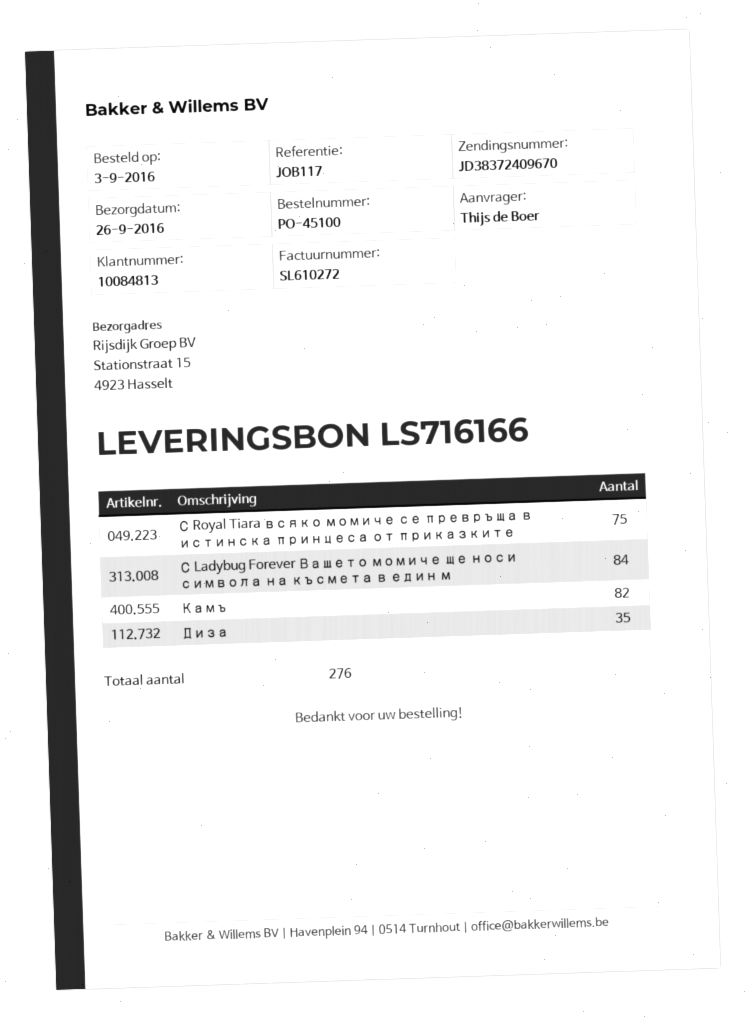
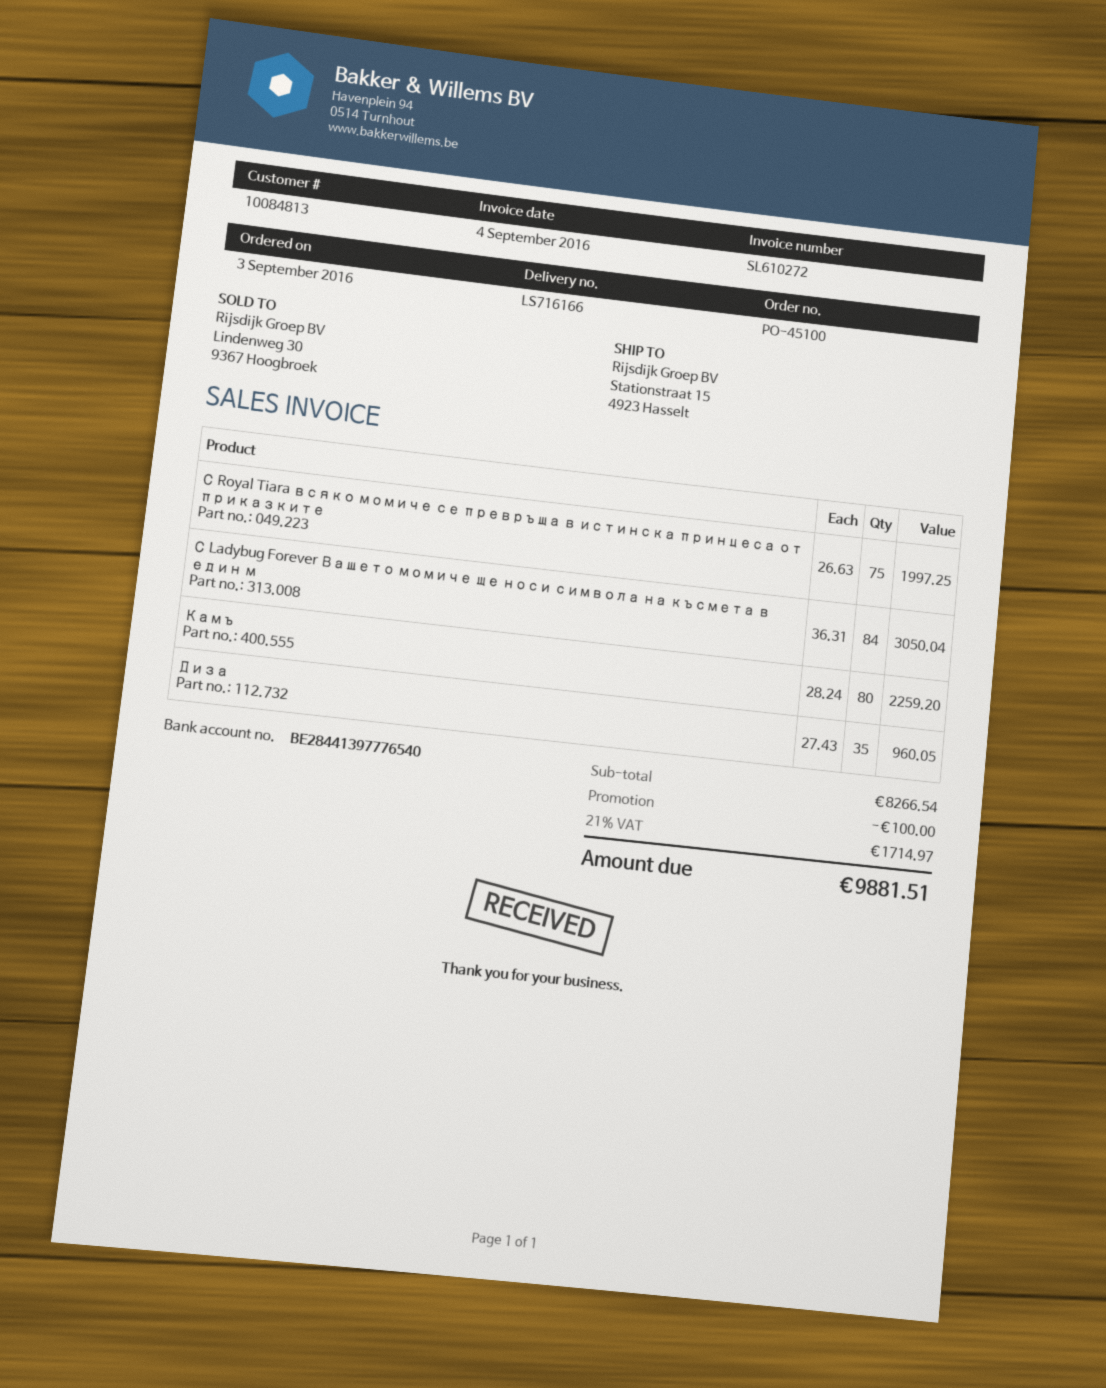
Камъ: 82 -> 80

